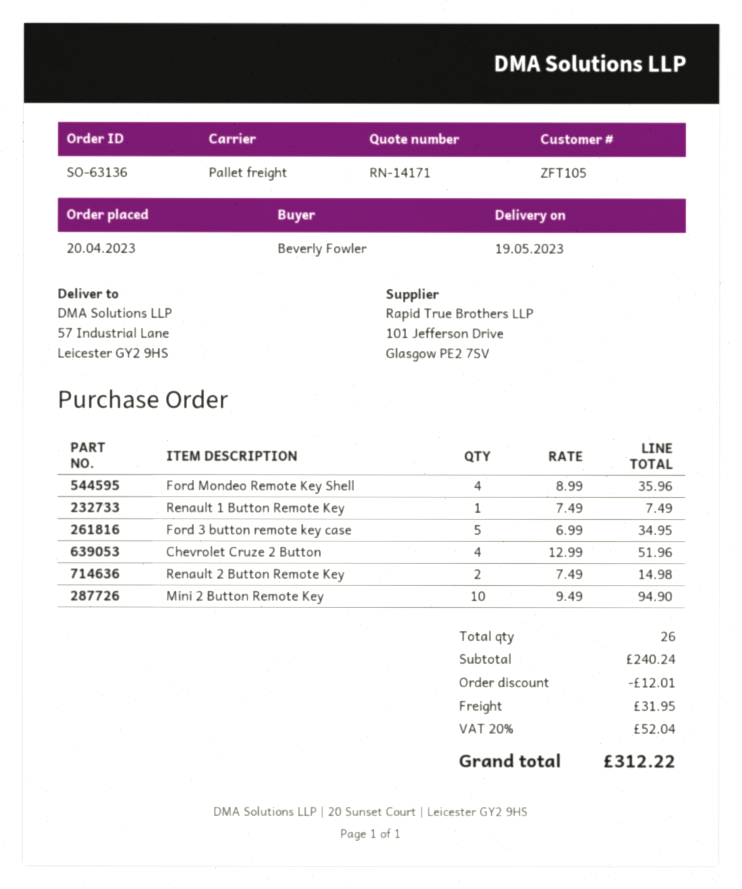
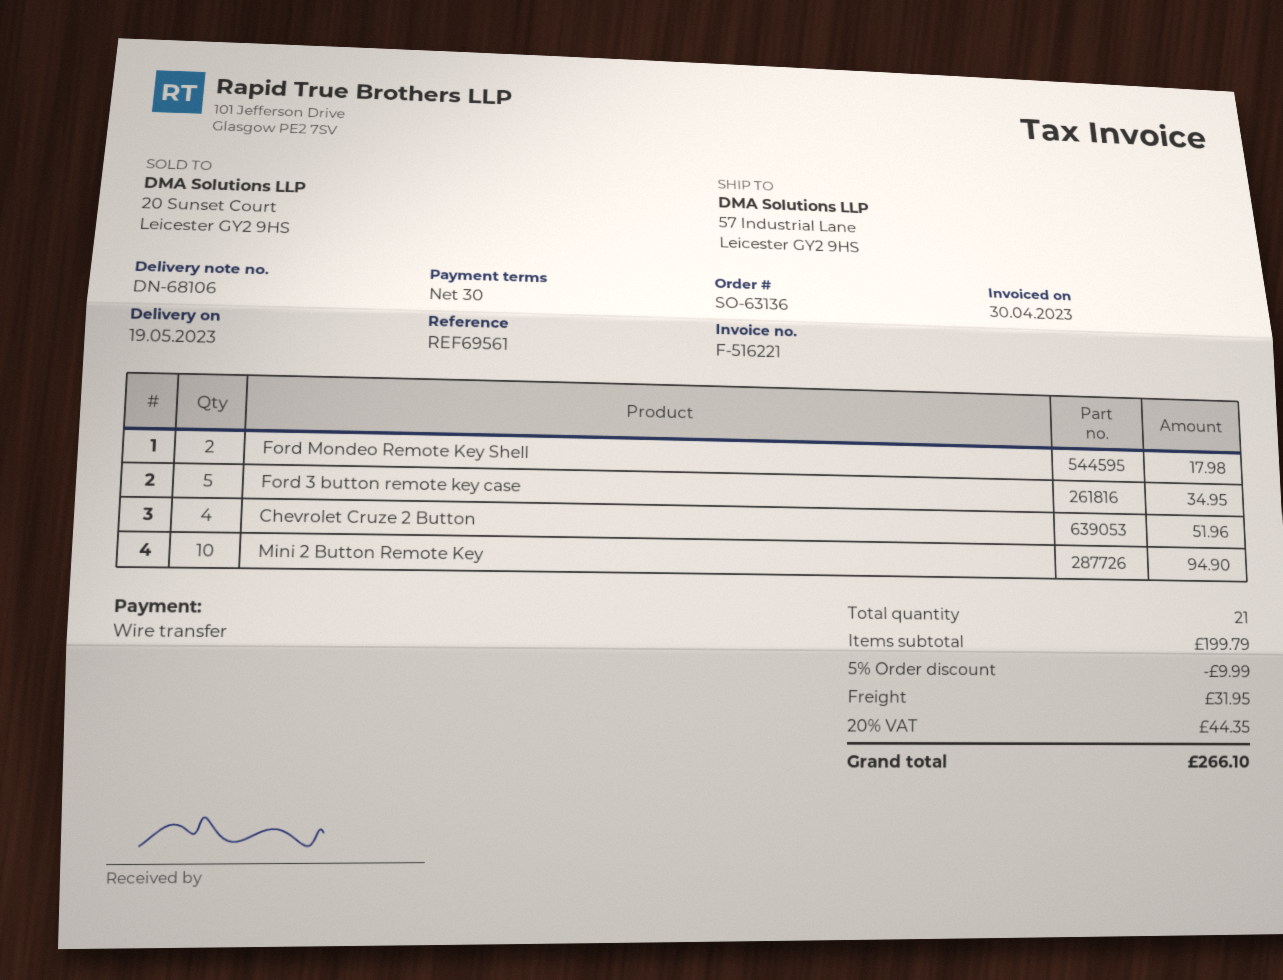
Ford Mondeo Remote Key Shell: 4 for 35.96 -> 2 for 17.98
Renault 1 Button Remote Key: 1 for 7.49 -> none
Renault 2 Button Remote Key: 2 for 14.98 -> none
total quantity: 26 -> 21
subtotal: 240.24 -> 199.79
discount: 12.01 -> 9.99
tax: 20% = 52.04 -> 20% = 44.35
total: 312.22 -> 266.10

